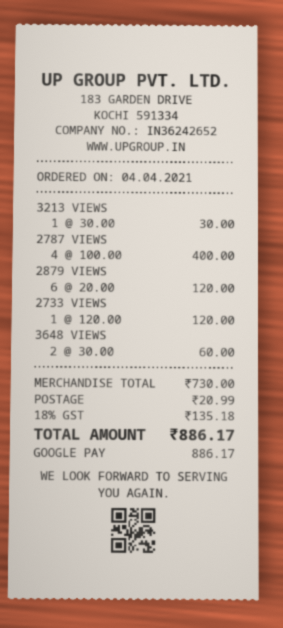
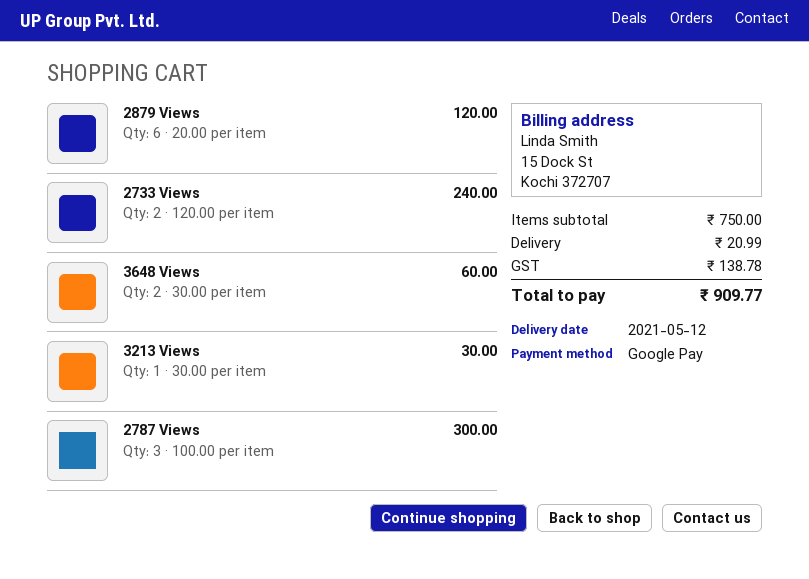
2787 VIEWS: 4 x 100.00 = 400.00 -> 3 x 100.00 = 300.00
2733 VIEWS: 1 x 120.00 = 120.00 -> 2 x 120.00 = 240.00
subtotal: 730.00 -> 750.00
tax: 135.18 -> 138.78
total: 886.17 -> 909.77

